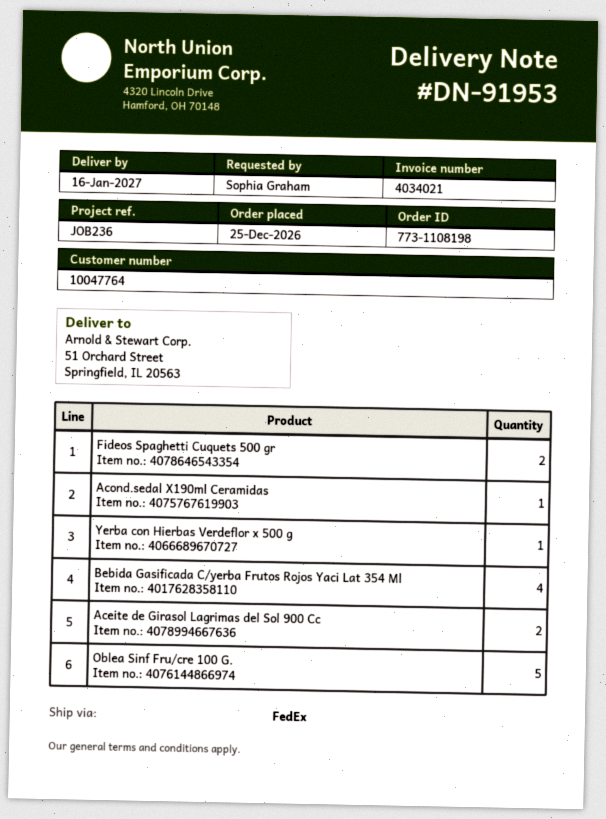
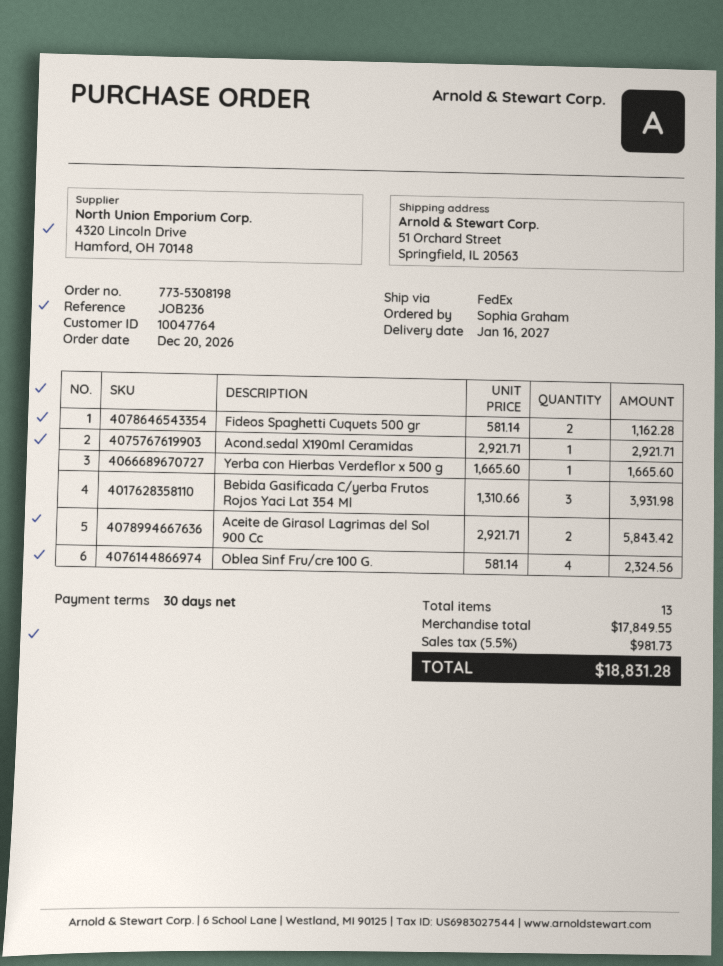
order number: 773-1108198 -> 773-5308198
order date: 2026-12-25 -> 2026-12-20
Bebida Gasificada C/yerba Frutos Rojos Yaci Lat 354 Ml: 4 -> 3
Oblea Sinf Fru/cre 100 G.: 5 -> 4

